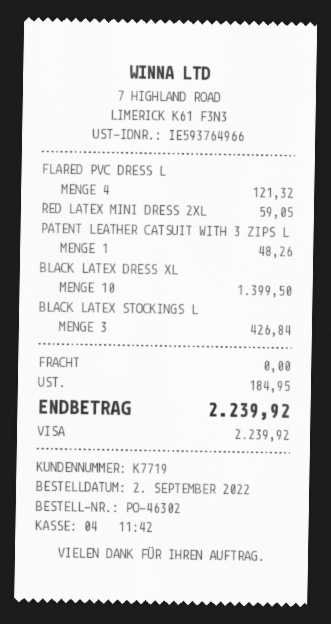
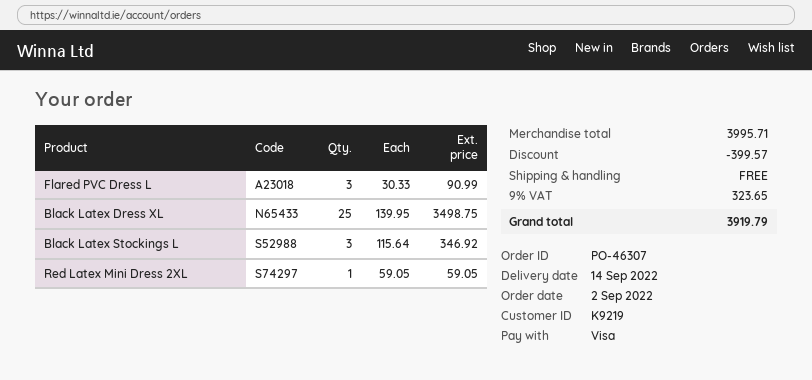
order number: PO-46302 -> PO-46307
customer number: K7719 -> K9219
FLARED PVC DRESS L: 4 for 121.32 -> 3 for 90.99
PATENT LEATHER CATSUIT WITH 3 ZIPS L: 1 for 48.26 -> none
BLACK LATEX DRESS XL: 10 for 1399.50 -> 25 for 3498.75
BLACK LATEX STOCKINGS L: 3 for 426.84 -> 3 for 346.92
discount: none -> 399.57
tax: 184.95 -> 323.65
total: 2239.92 -> 3919.79

